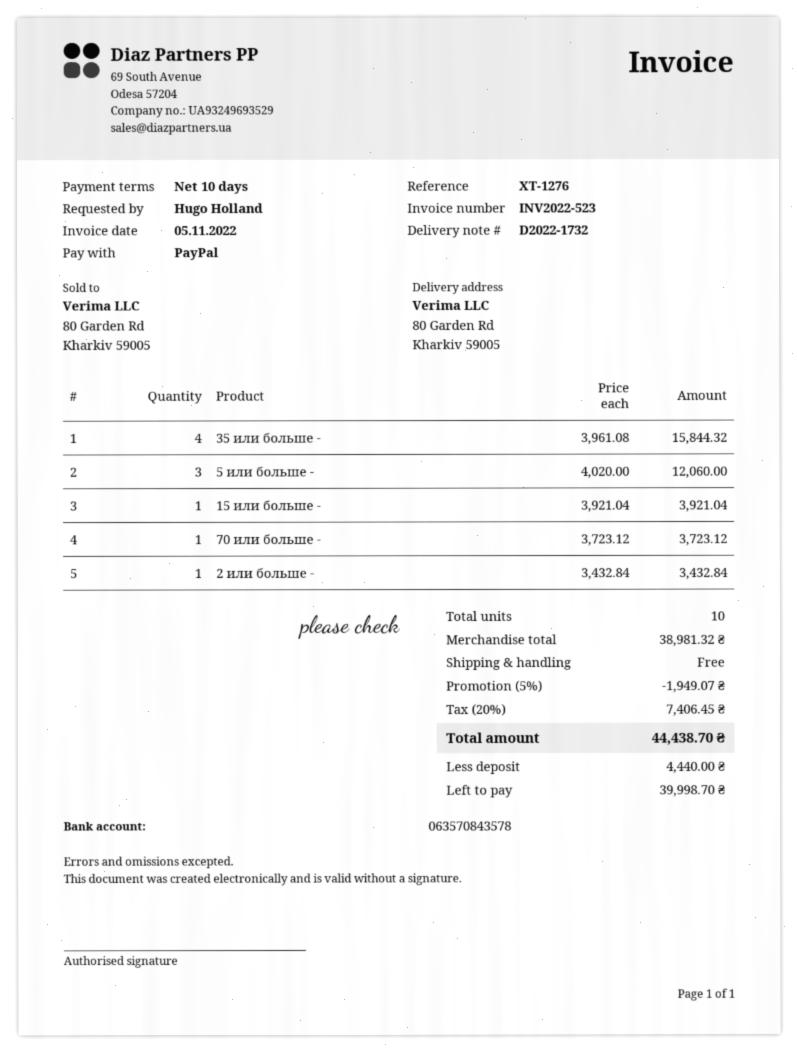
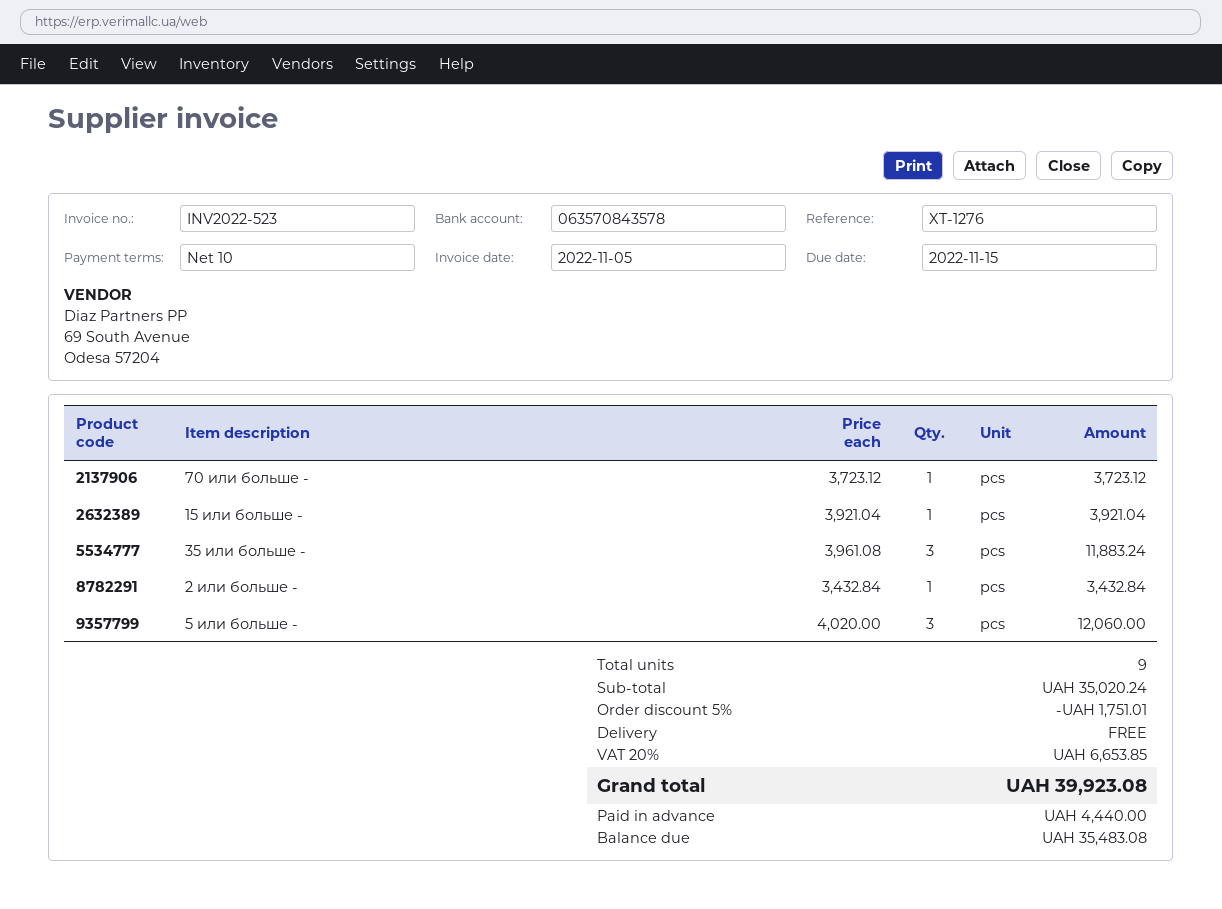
35 или больше -: 4 x 3961.08 = 15844.32 -> 3 x 3961.08 = 11883.24
total quantity: 10 -> 9
subtotal: 38981.32 -> 35020.24
discount: 5% = 1949.07 -> 5% = 1751.01
tax: 20% = 7406.45 -> 20% = 6653.85
total: 44438.70 -> 39923.08
balance: 39998.70 -> 35483.08

